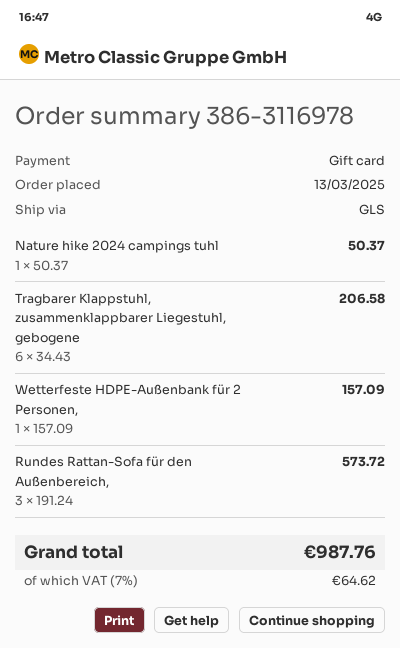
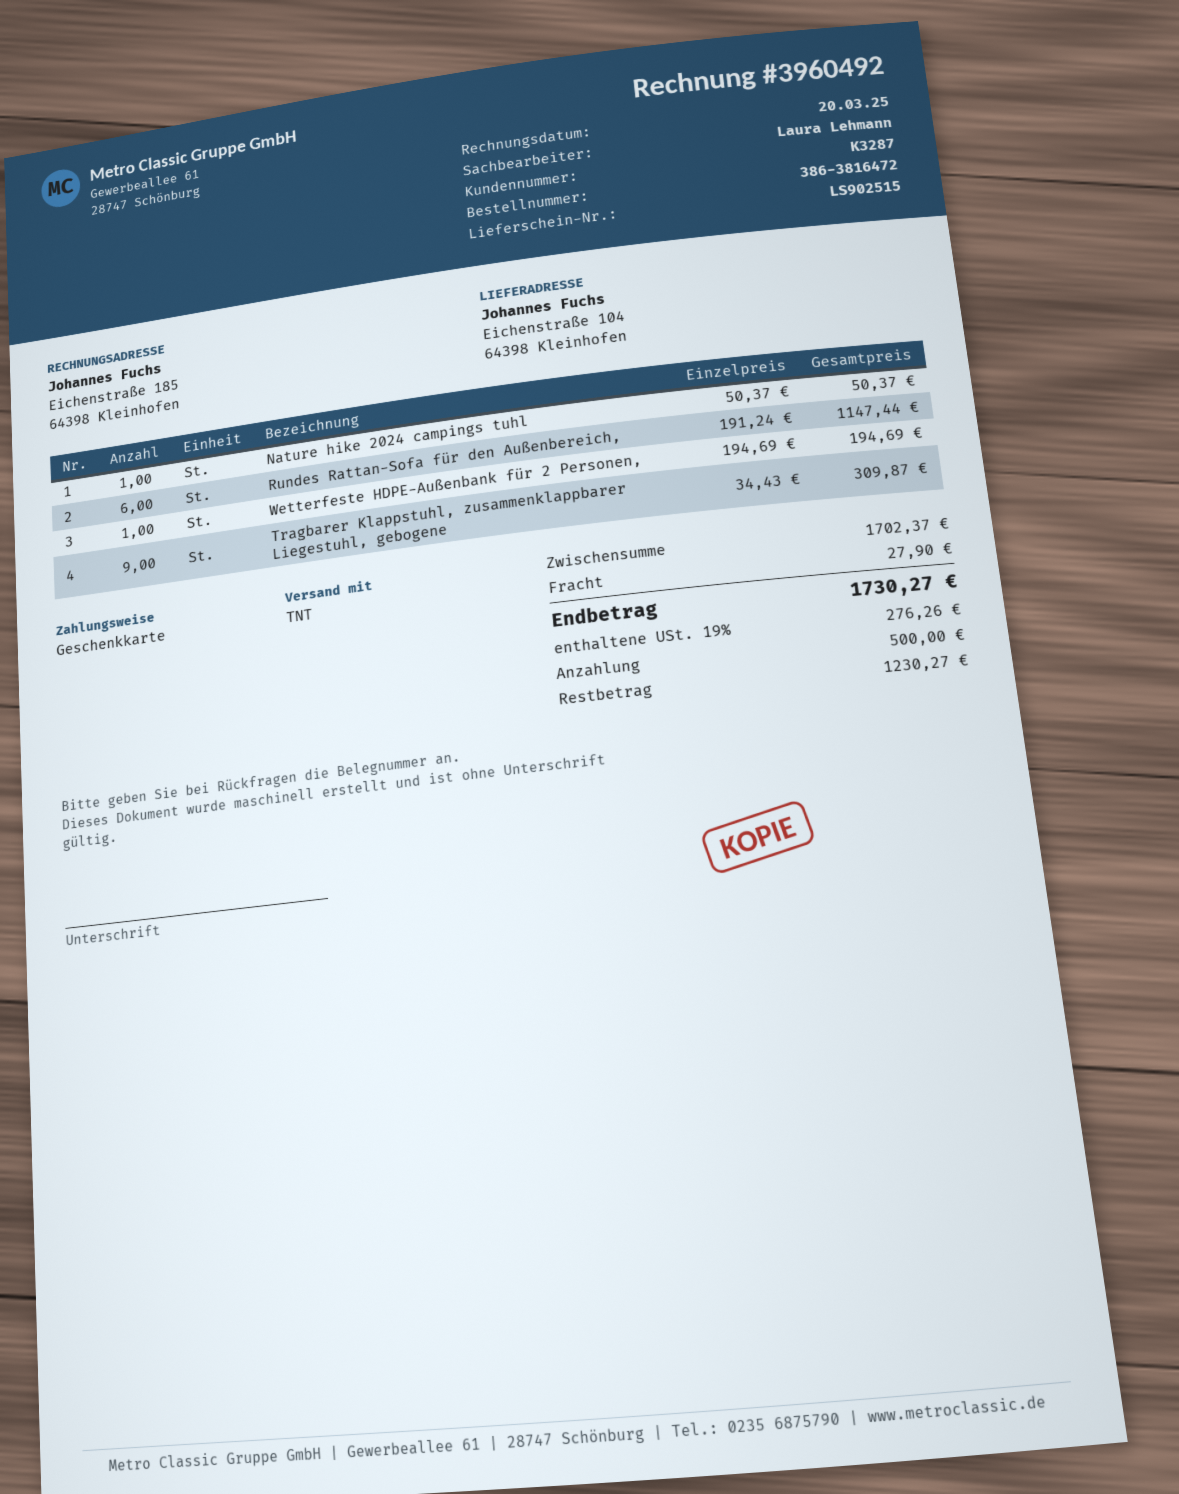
order number: 386-3116978 -> 386-3816472
shipping method: GLS -> TNT
Tragbarer Klappstuhl, zusammenklappbarer Liegestuhl, gebogene: 6 x 34.43 = 206.58 -> 9 x 34.43 = 309.87
Wetterfeste HDPE-Außenbank für 2 Personen,: 1 x 157.09 = 157.09 -> 1 x 194.69 = 194.69
Rundes Rattan-Sofa für den Außenbereich,: 3 x 191.24 = 573.72 -> 6 x 191.24 = 1147.44
shipping: none -> 27.90
tax: 7% = 64.62 -> 19% = 276.26
total: 987.76 -> 1730.27

